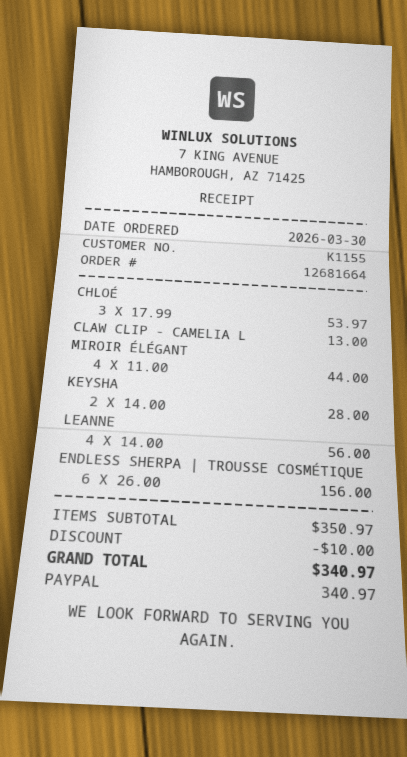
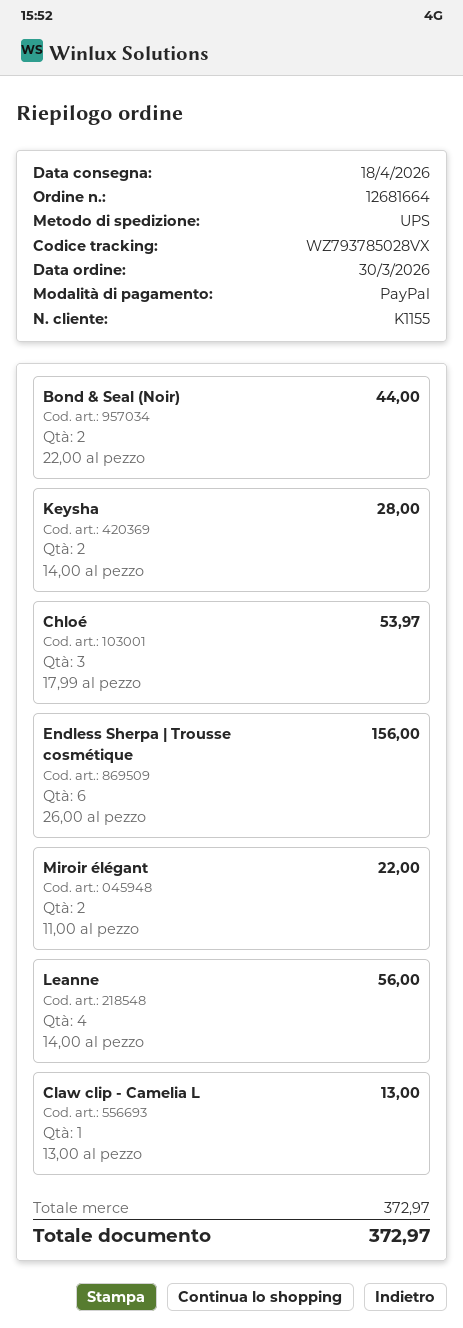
MIROIR ÉLÉGANT: 4 x 11.00 = 44.00 -> 2 x 11.00 = 22.00
Bond & Seal (Noir): none -> 2 x 22.00 = 44.00
subtotal: 350.97 -> 372.97
discount: 10.00 -> none
total: 340.97 -> 372.97

